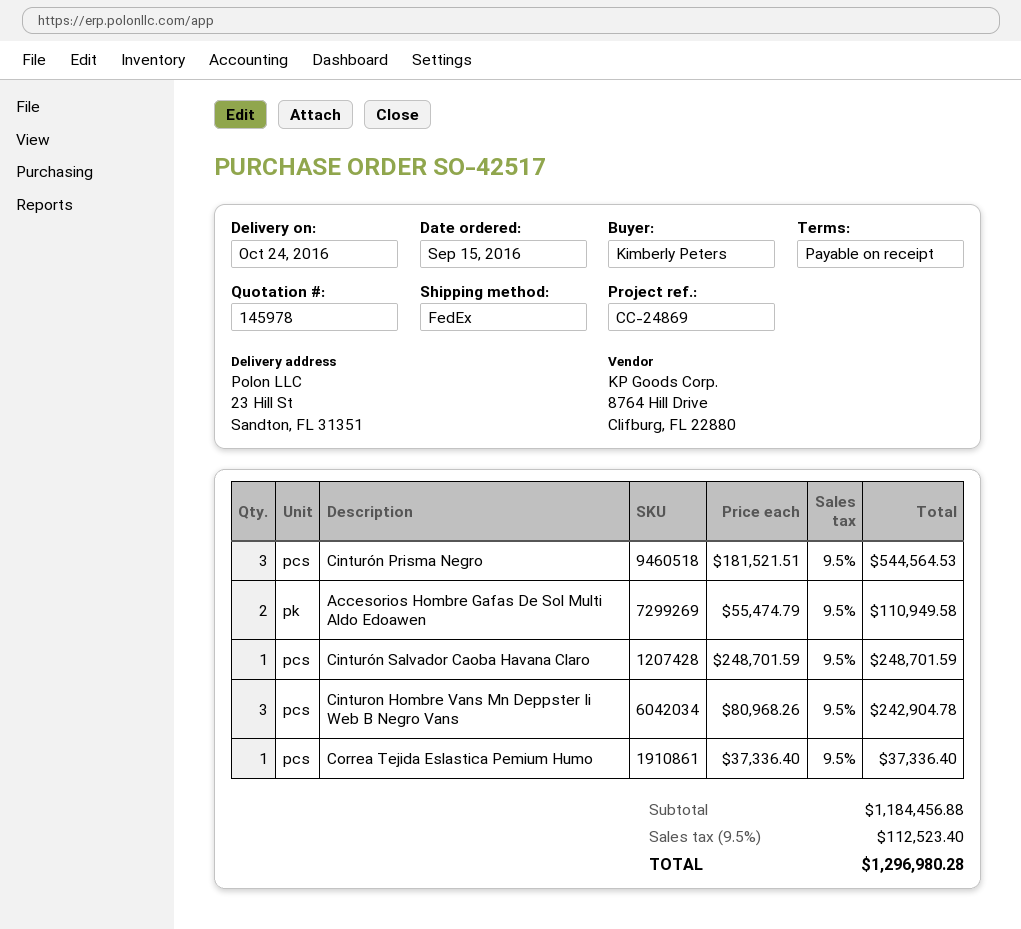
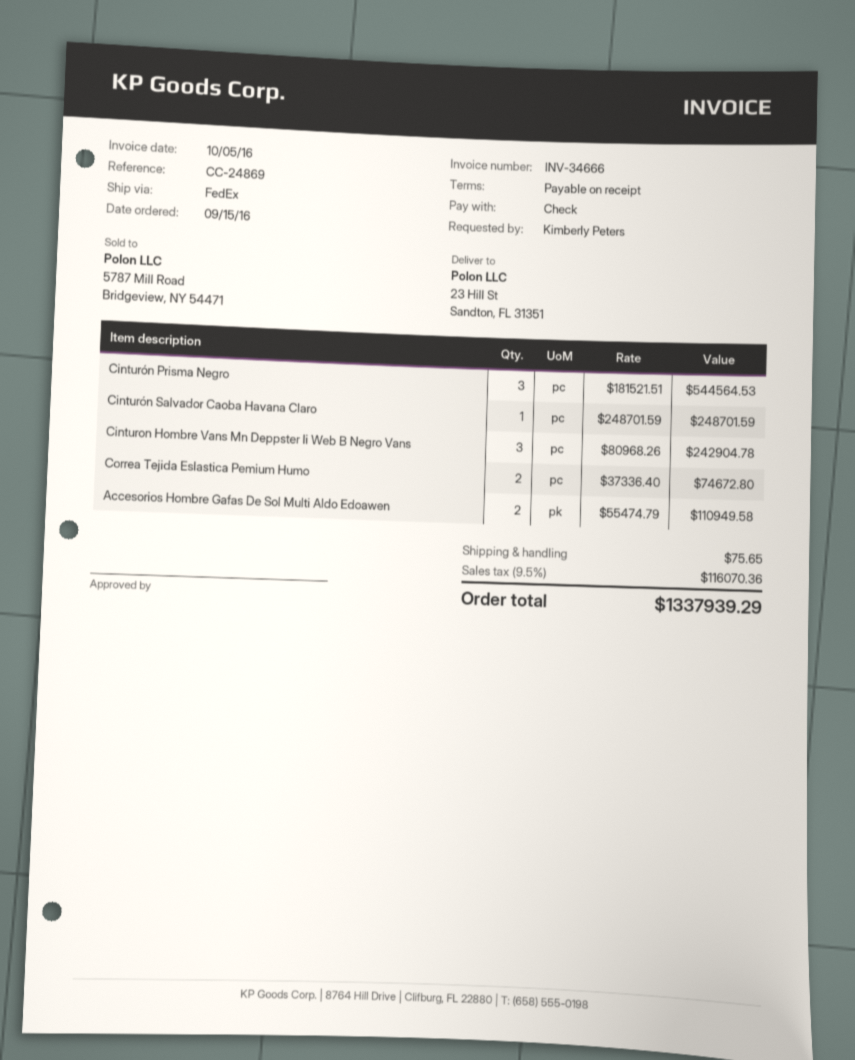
Correa Tejida Eslastica Pemium Humo: 1 x 37336.40 = 37336.40 -> 2 x 37336.40 = 74672.80
shipping: none -> 75.65
tax: 9.5% = 112523.40 -> 9.5% = 116070.36
total: 1296980.28 -> 1337939.29

